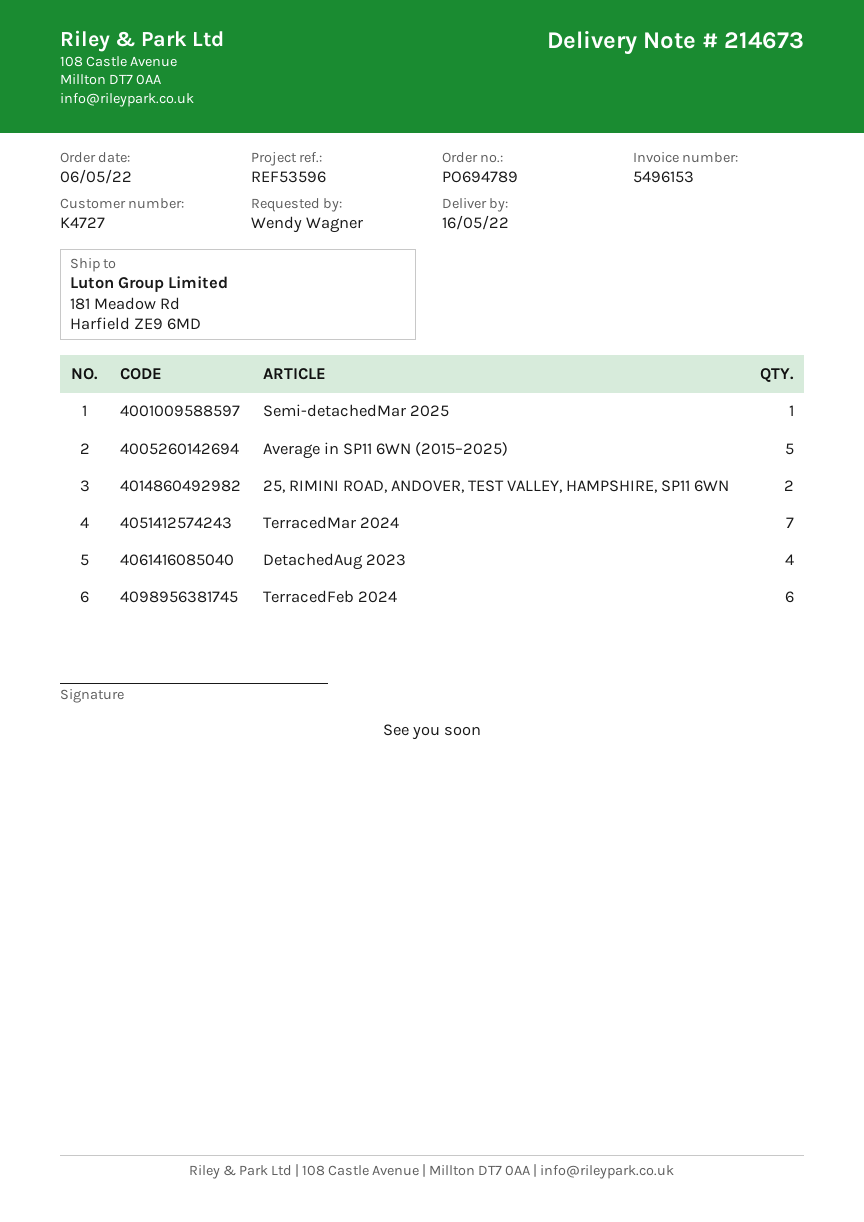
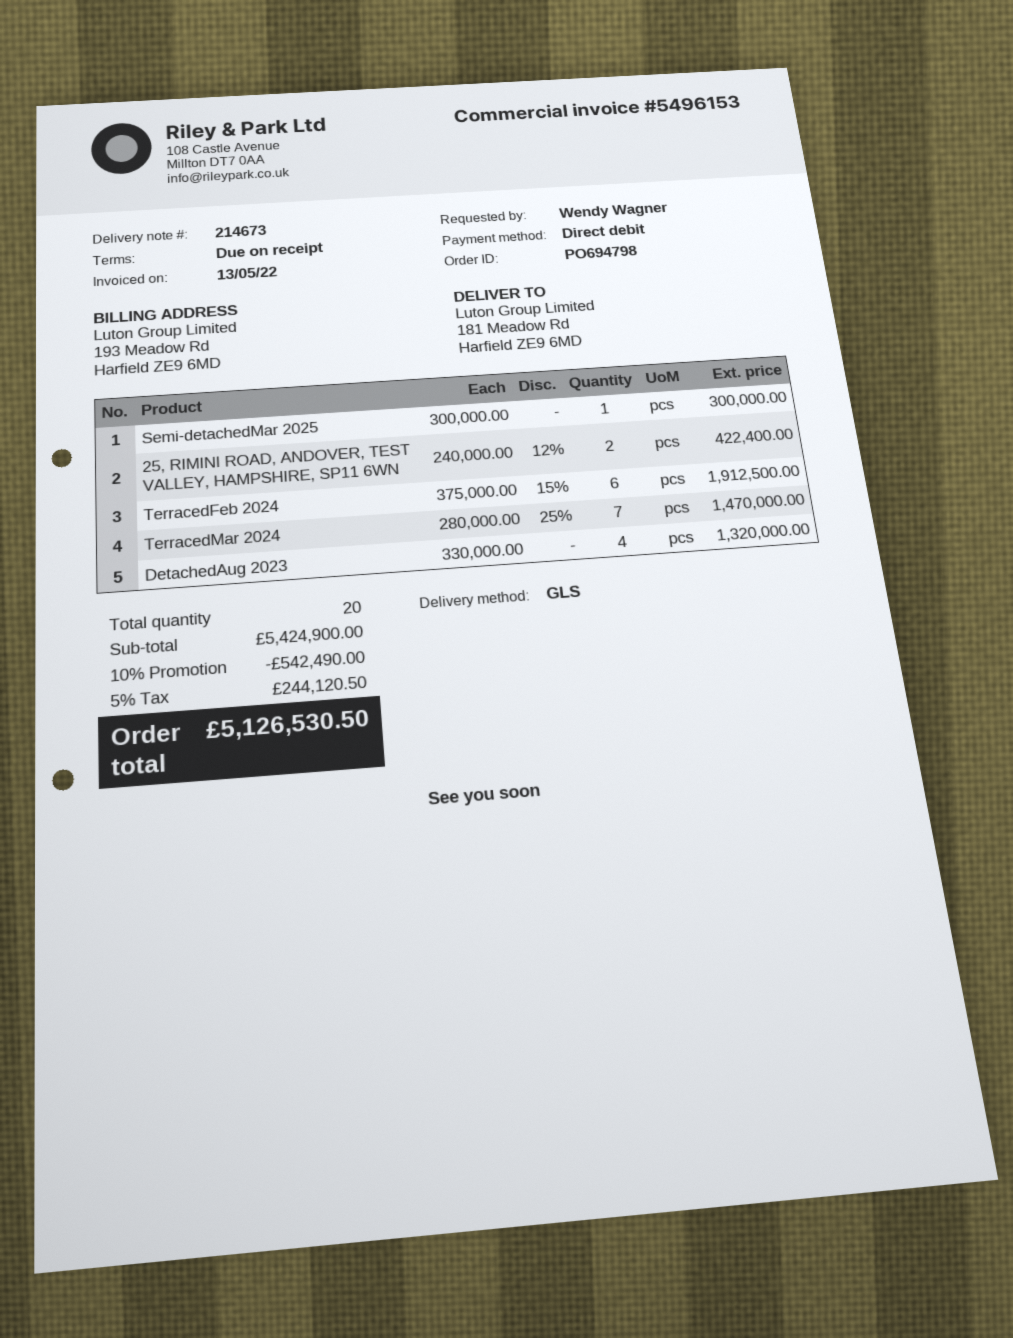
order number: PO694789 -> PO694798
Average in SP11 6WN (2015–2025): 5 -> none

